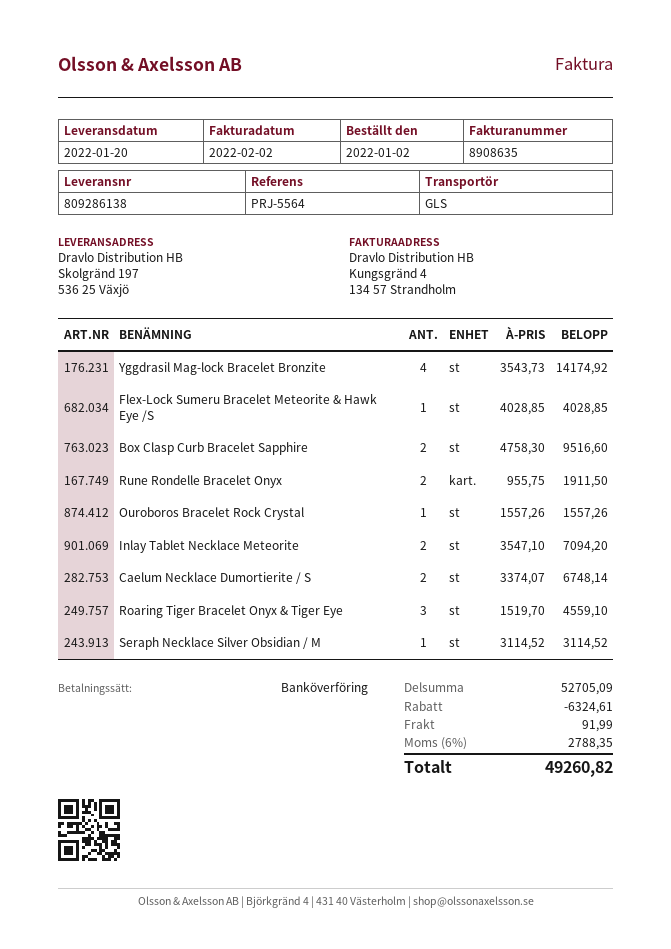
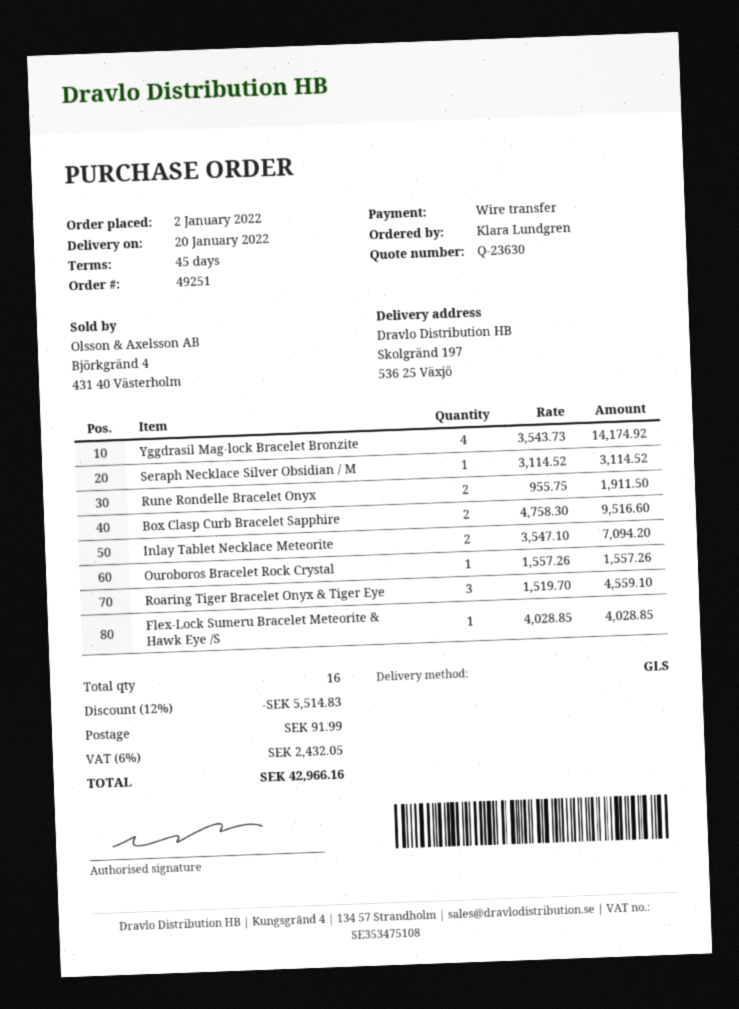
Caelum Necklace Dumortierite / S: 2 x 3374.07 = 6748.14 -> none
discount: 6324.61 -> 5514.83
tax: 6% = 2788.35 -> 6% = 2432.05
total: 49260.82 -> 42966.16

